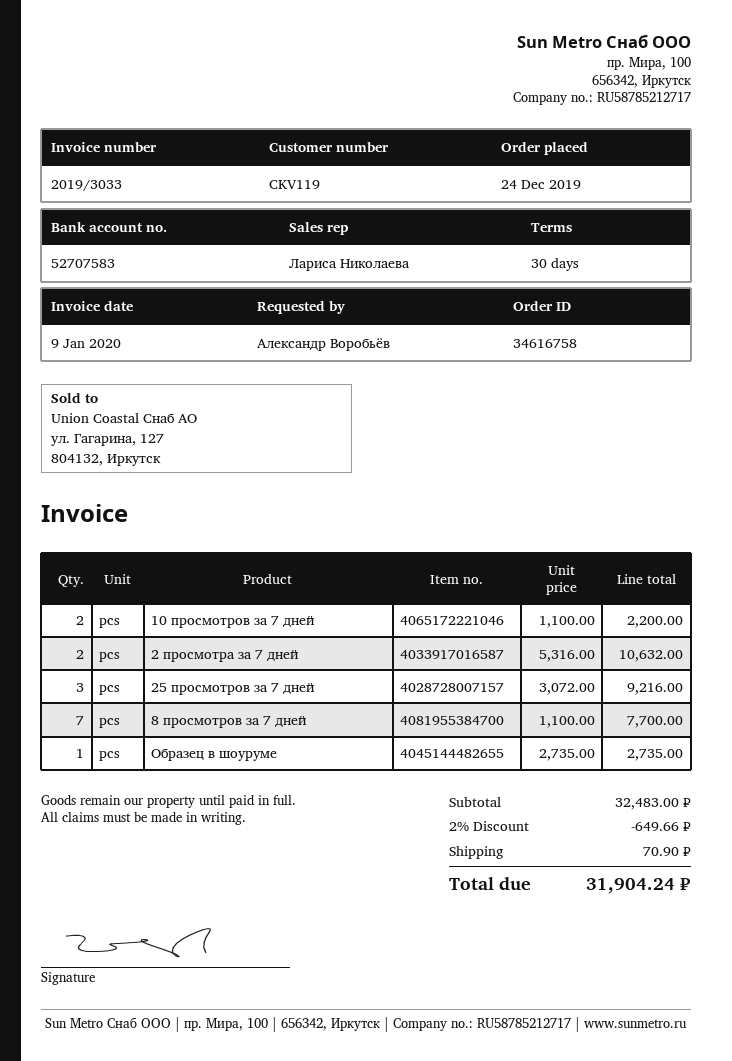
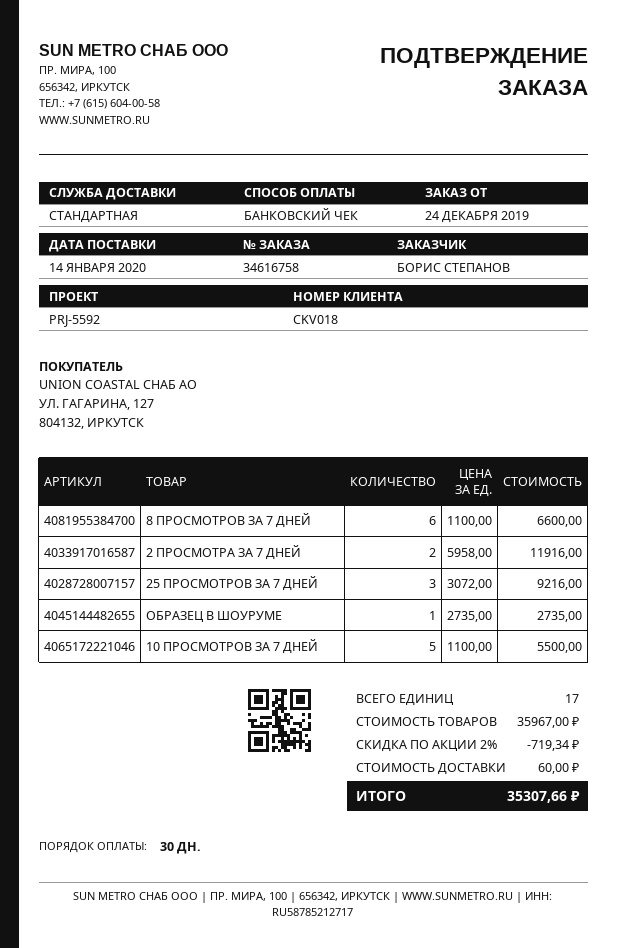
customer number: CKV119 -> CKV018
ordered by: Александр Воробьёв -> БОРИС СТЕПАНОВ
10 просмотров за 7 дней: 2 x 1100.00 = 2200.00 -> 5 x 1100.00 = 5500.00
2 просмотра за 7 дней: 2 x 5316.00 = 10632.00 -> 2 x 5958.00 = 11916.00
8 просмотров за 7 дней: 7 x 1100.00 = 7700.00 -> 6 x 1100.00 = 6600.00
subtotal: 32483.00 -> 35967.00
discount: 2% = 649.66 -> 2% = 719.34
shipping: 70.90 -> 60.00
total: 31904.24 -> 35307.66

